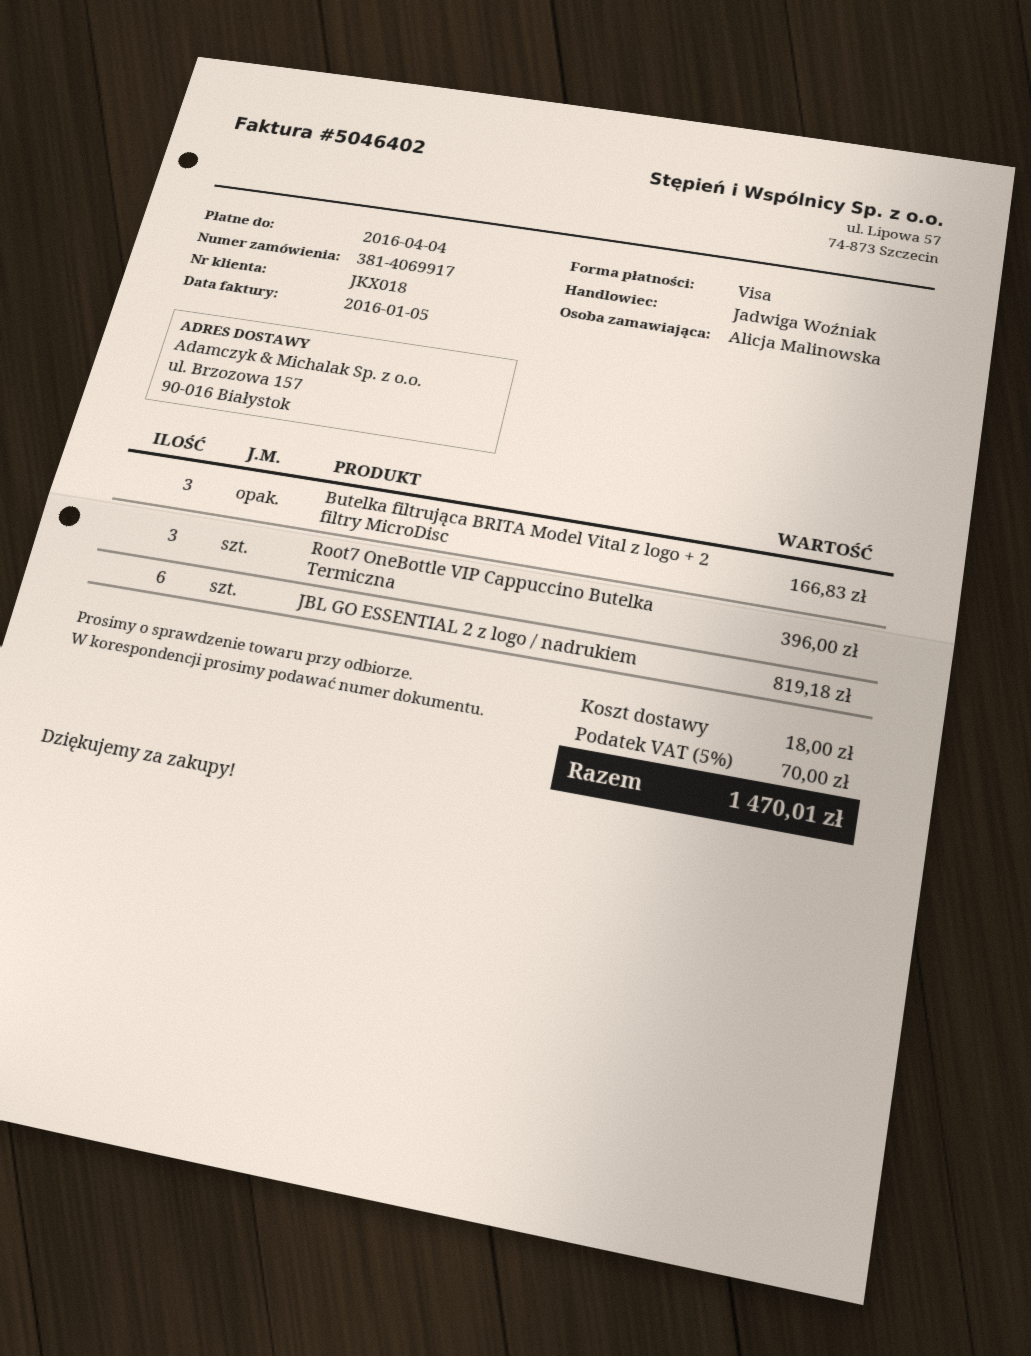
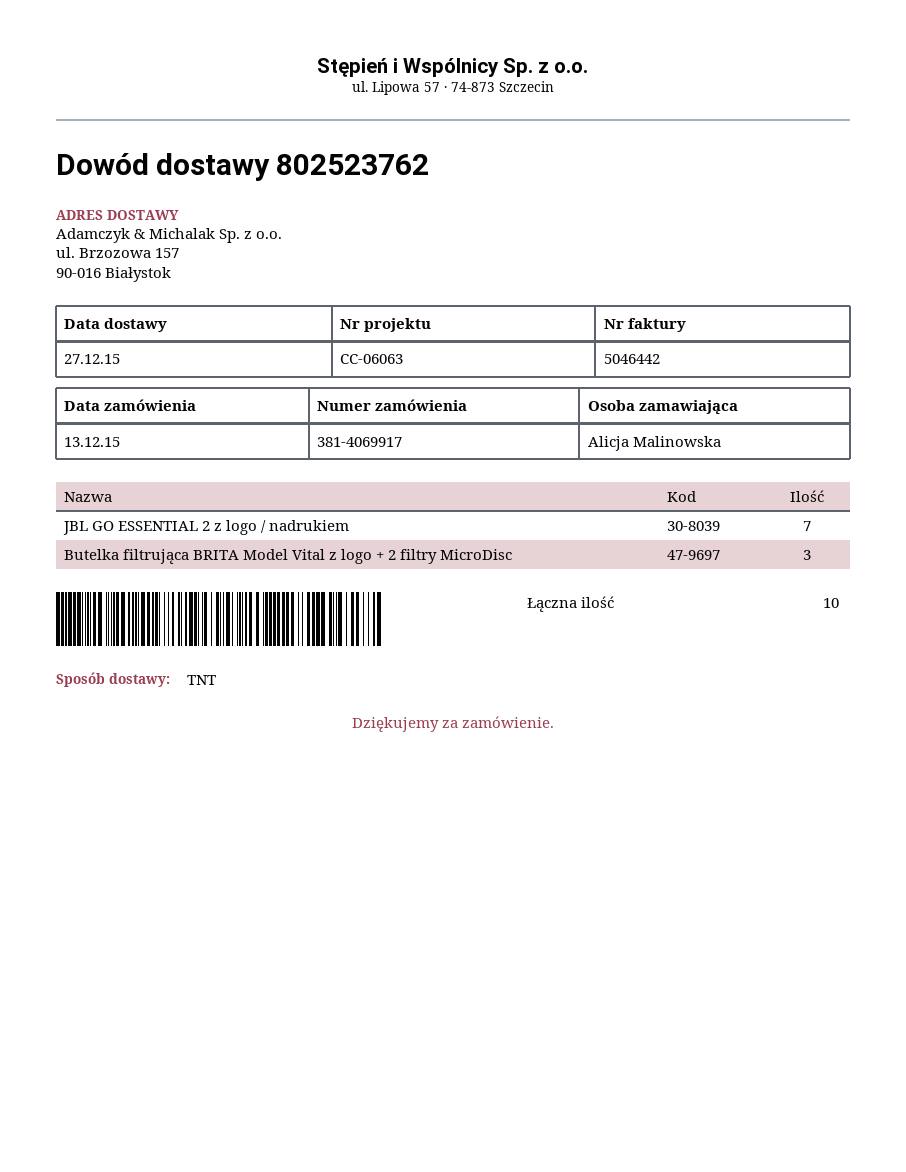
invoice number: 5046402 -> 5046442
Root7 OneBottle VIP Cappuccino Butelka Termiczna: 3 -> none
JBL GO ESSENTIAL 2 z logo / nadrukiem: 6 -> 7

